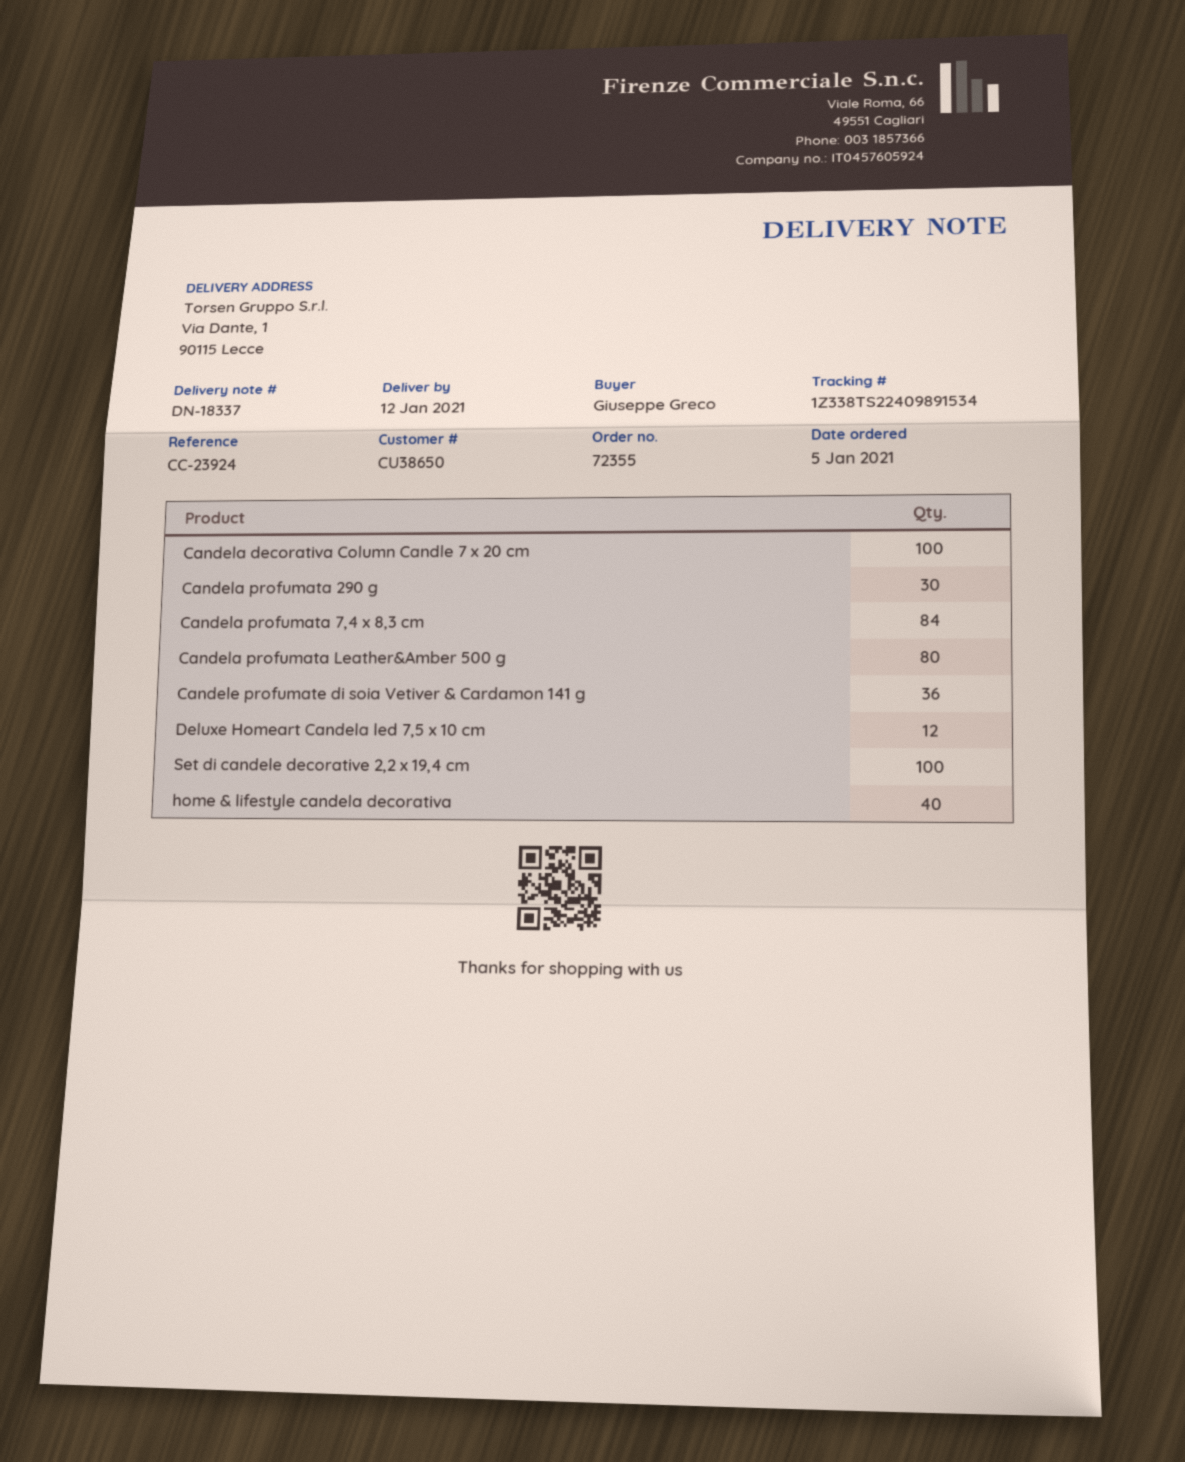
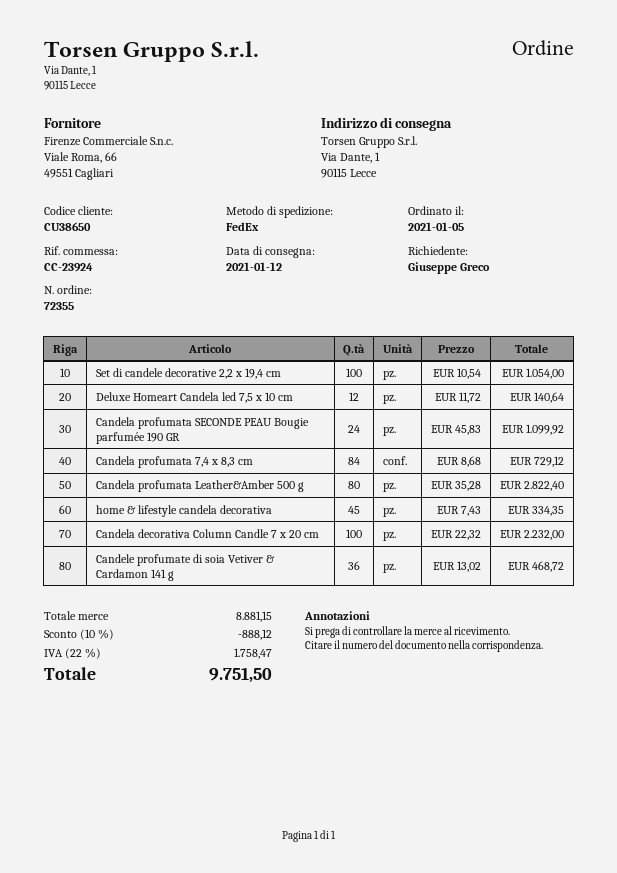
Candela profumata 290 g: 30 -> none
home & lifestyle candela decorativa: 40 -> 45
Candela profumata SECONDE PEAU Bougie parfumée 190 GR: none -> 24

